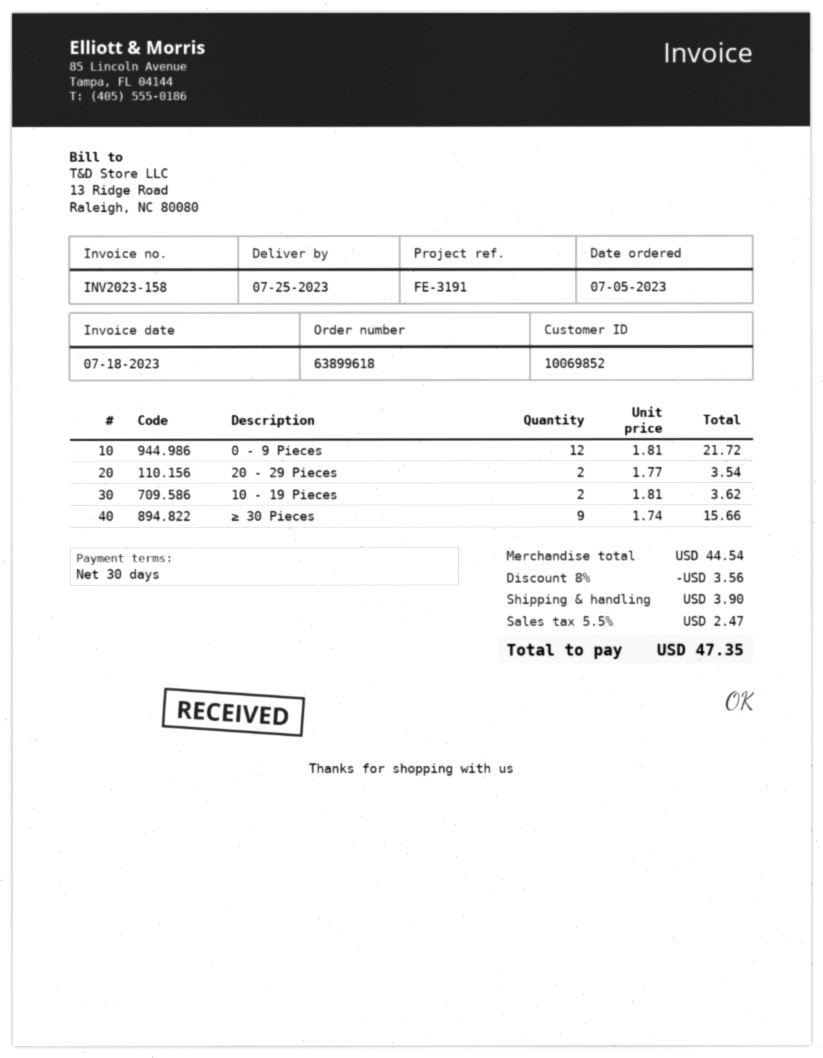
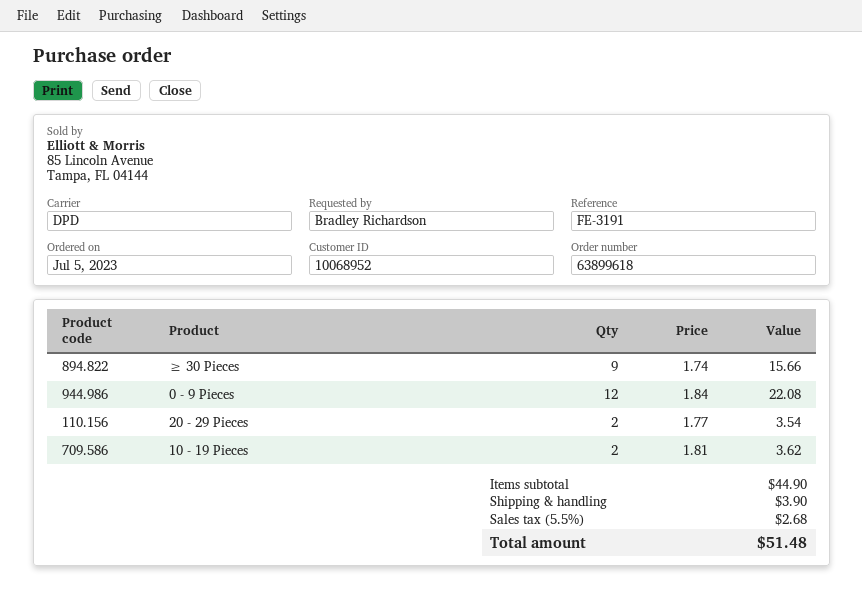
customer number: 10069852 -> 10068952
0 - 9 Pieces: 12 x 1.81 = 21.72 -> 12 x 1.84 = 22.08
subtotal: 44.54 -> 44.90
discount: 8% = 3.56 -> none
tax: 5.5% = 2.47 -> 5.5% = 2.68
total: 47.35 -> 51.48

